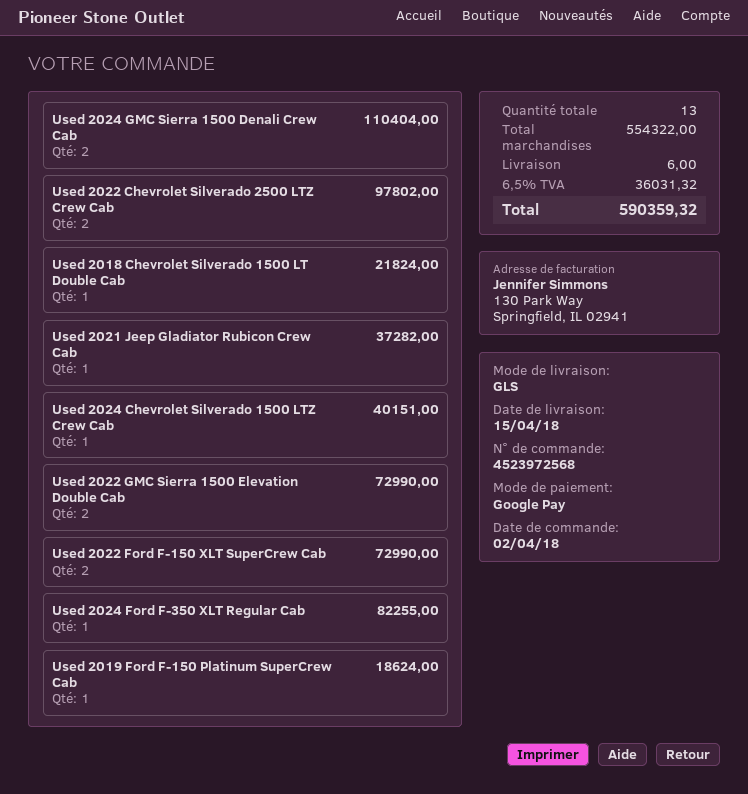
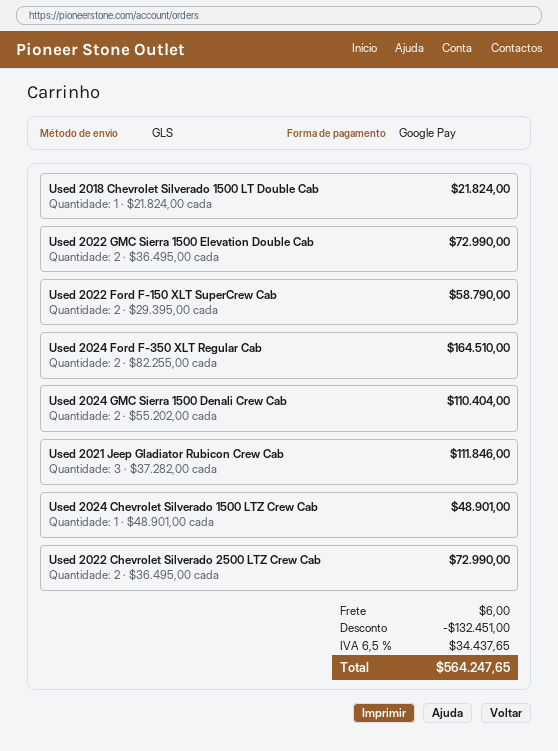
Used 2022 Chevrolet Silverado 2500 LTZ Crew Cab: 2 for 97802.00 -> 2 for 72990.00
Used 2021 Jeep Gladiator Rubicon Crew Cab: 1 for 37282.00 -> 3 for 111846.00
Used 2024 Chevrolet Silverado 1500 LTZ Crew Cab: 1 for 40151.00 -> 1 for 48901.00
Used 2022 Ford F-150 XLT SuperCrew Cab: 2 for 72990.00 -> 2 for 58790.00
Used 2024 Ford F-350 XLT Regular Cab: 1 for 82255.00 -> 2 for 164510.00
Used 2019 Ford F-150 Platinum SuperCrew Cab: 1 for 18624.00 -> none
discount: none -> 132451.00
tax: 6.5% = 36031.32 -> 6.5% = 34437.65
total: 590359.32 -> 564247.65

